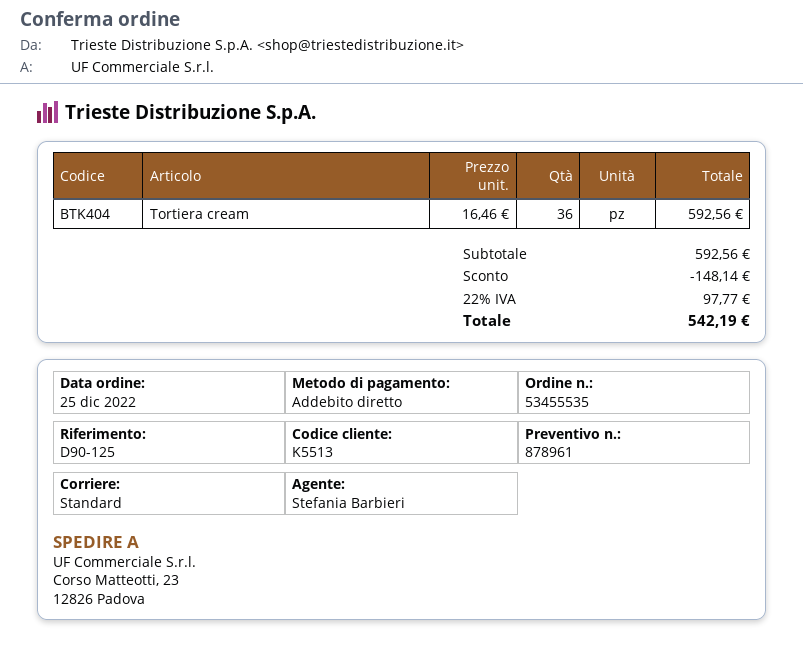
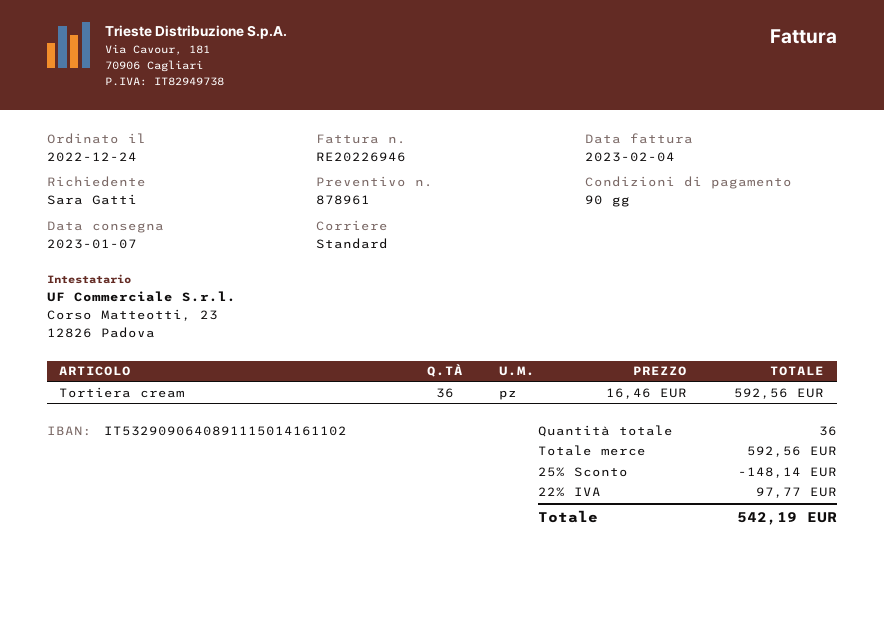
order date: 2022-12-25 -> 2022-12-24

